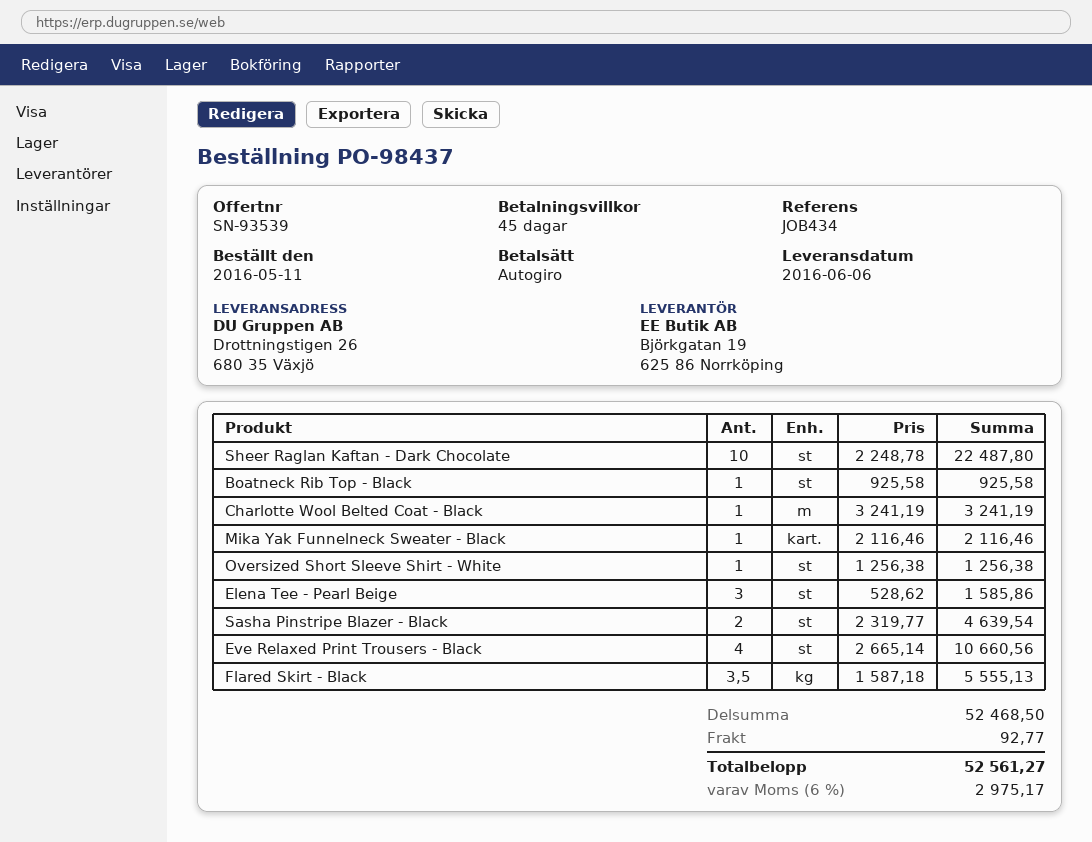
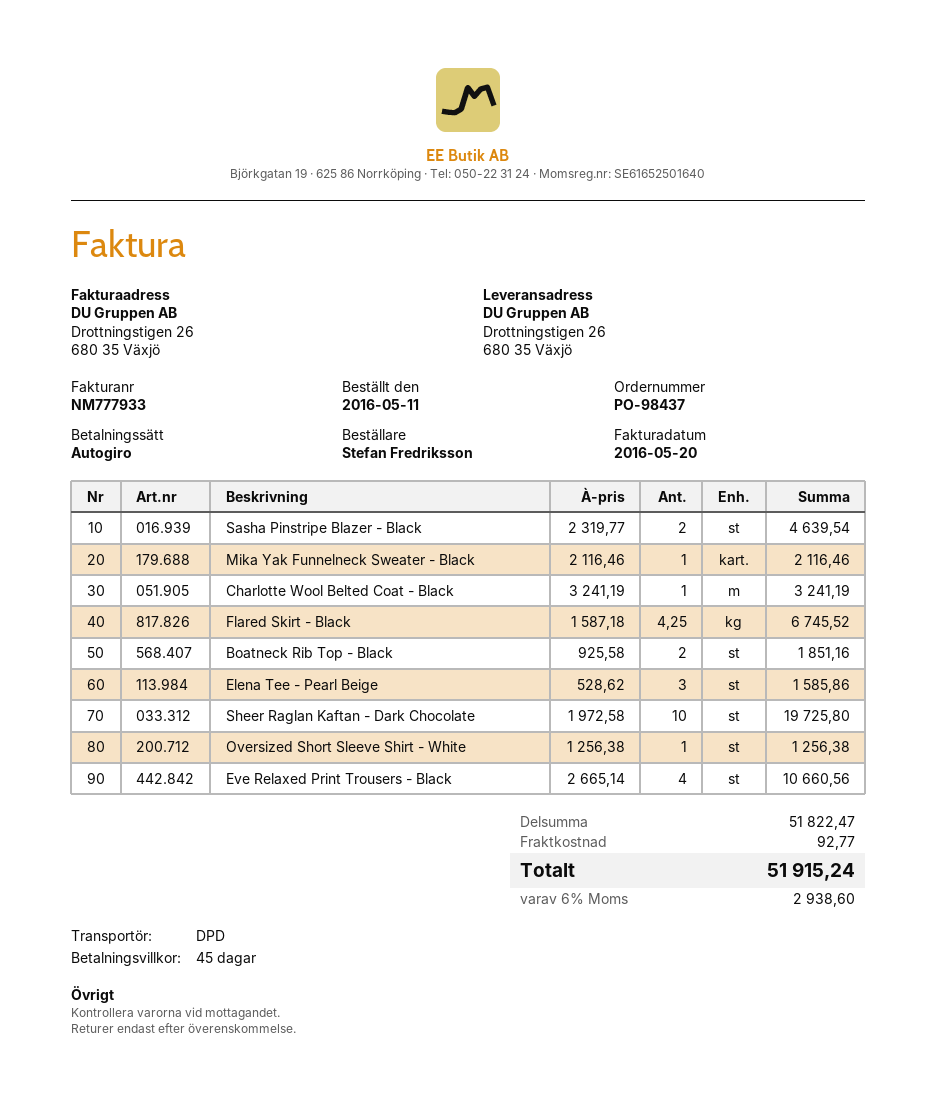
Sheer Raglan Kaftan - Dark Chocolate: 10 x 2248.78 = 22487.80 -> 10 x 1972.58 = 19725.80
Boatneck Rib Top - Black: 1 x 925.58 = 925.58 -> 2 x 925.58 = 1851.16
Flared Skirt - Black: 3.5 x 1587.18 = 5555.13 -> 4.25 x 1587.18 = 6745.52
subtotal: 52468.50 -> 51822.47
tax: 6% = 2975.17 -> 6% = 2938.60
total: 52561.27 -> 51915.24

